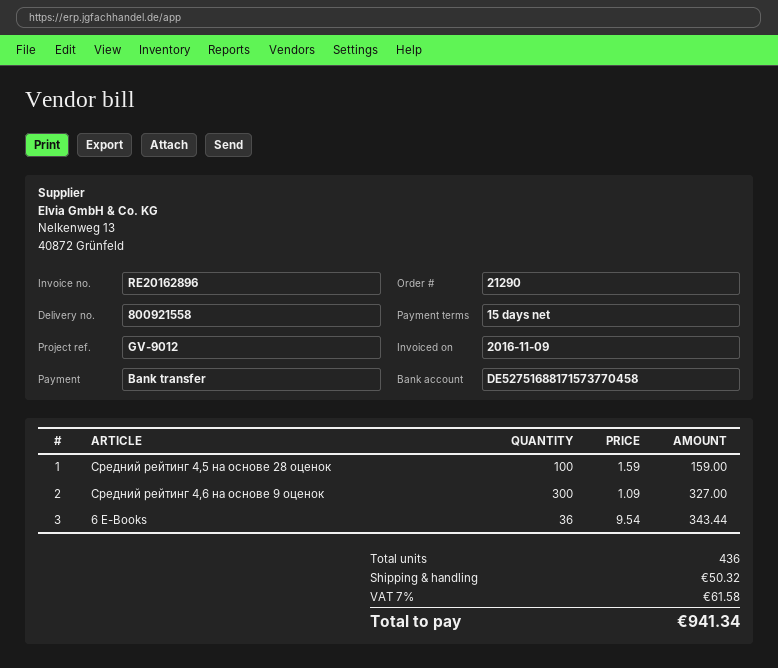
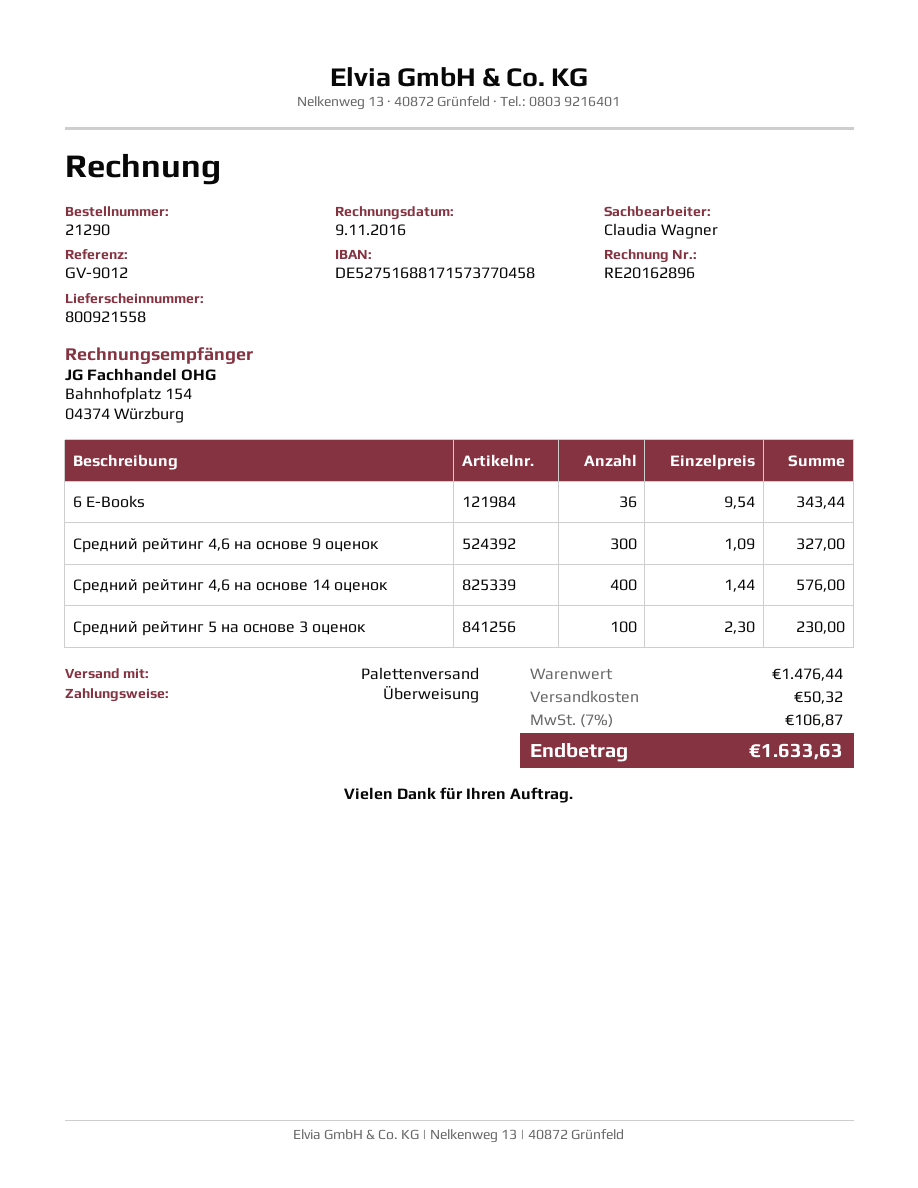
Средний рейтинг 4,5 на основе 28 оценок: 100 x 1.59 = 159.00 -> none
Средний рейтинг 4,6 на основе 14 оценок: none -> 400 x 1.44 = 576.00
Средний рейтинг 5 на основе 3 оценок: none -> 100 x 2.30 = 230.00
tax: 7% = 61.58 -> 7% = 106.87
total: 941.34 -> 1633.63

